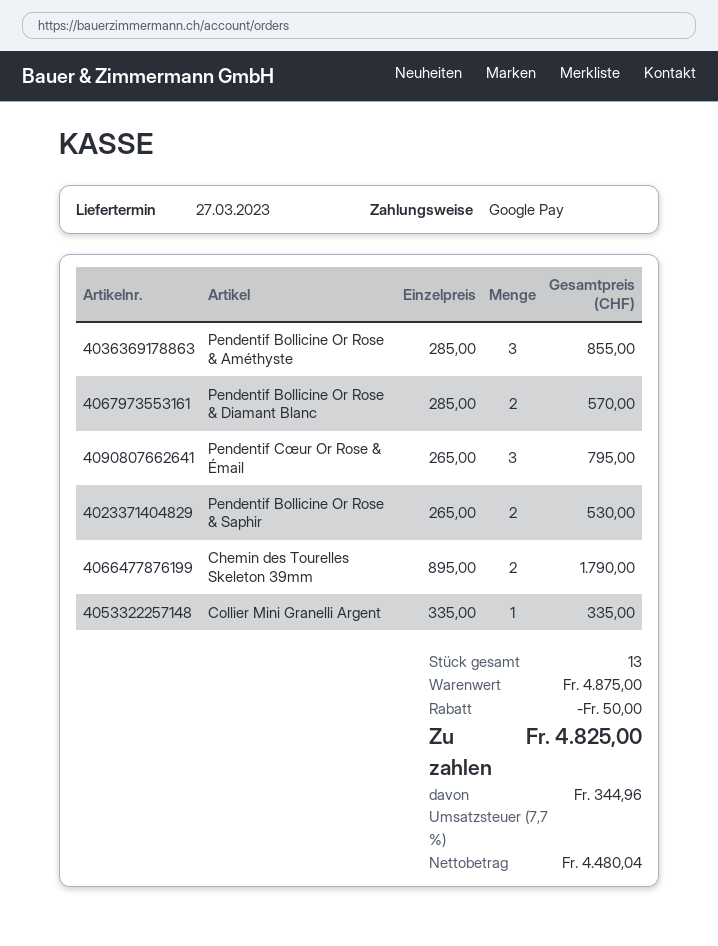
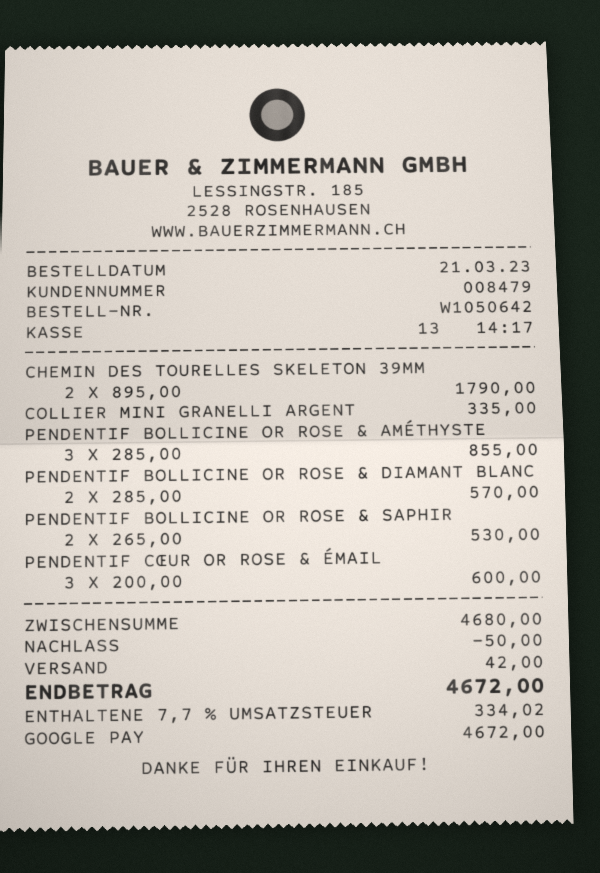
Pendentif Cœur Or Rose & Émail: 3 x 265.00 = 795.00 -> 3 x 200.00 = 600.00
subtotal: 4875.00 -> 4680.00
shipping: none -> 42.00
tax: 7.7% = 344.96 -> 7.7% = 334.02
total: 4825.00 -> 4672.00

